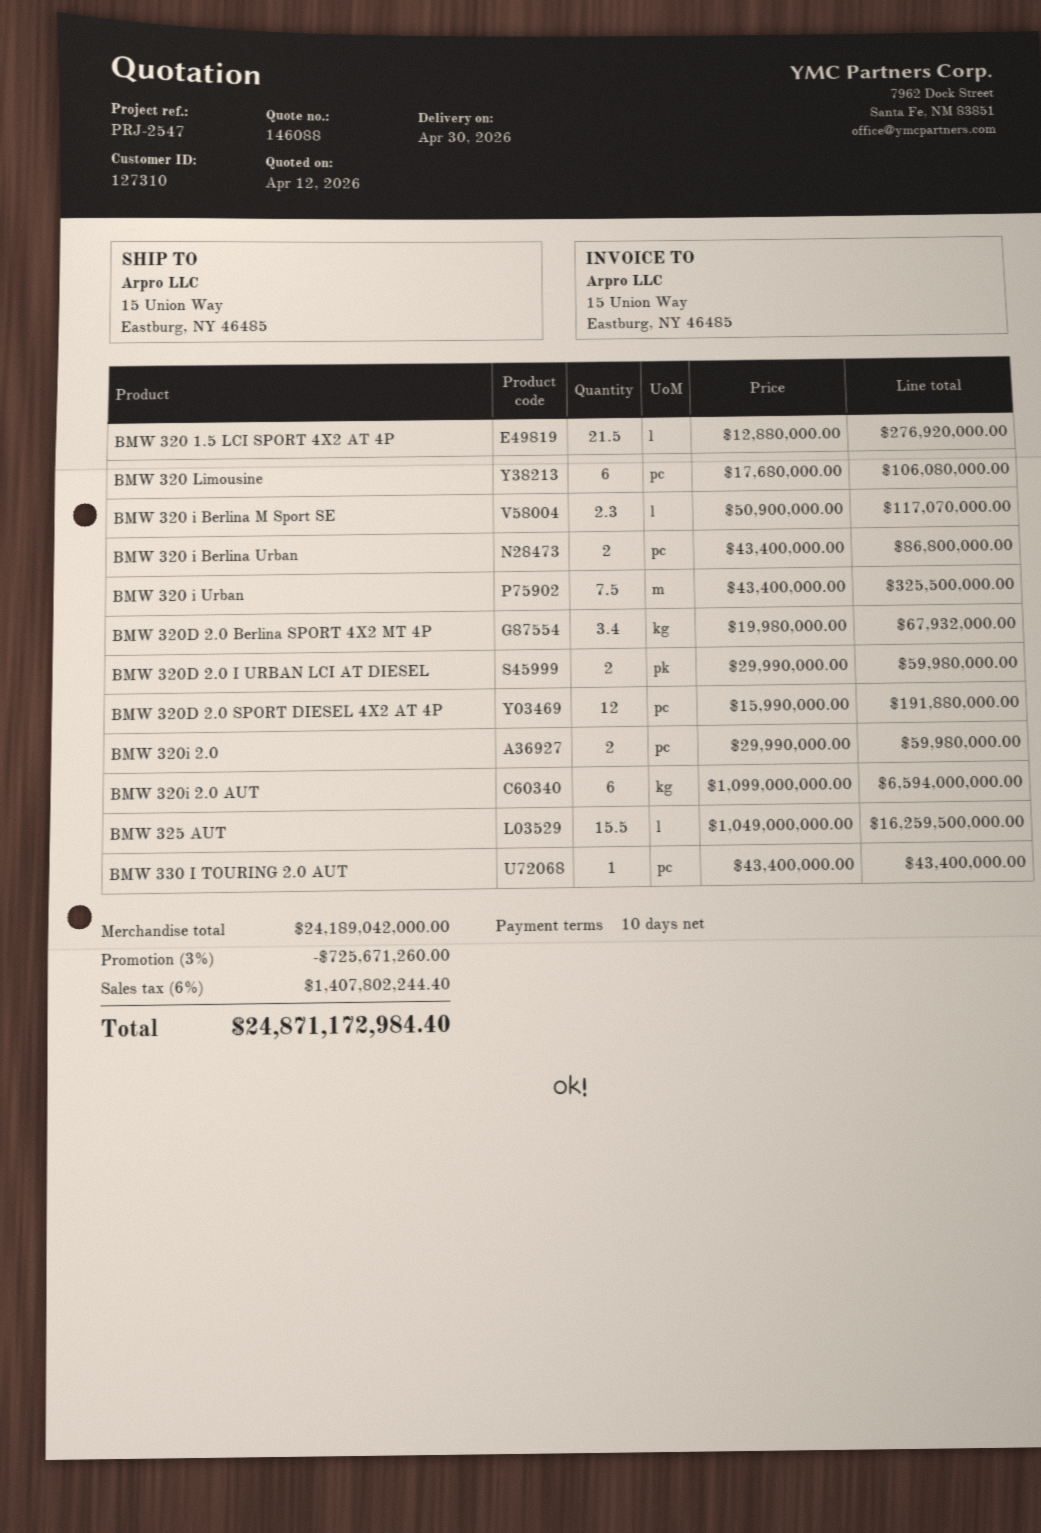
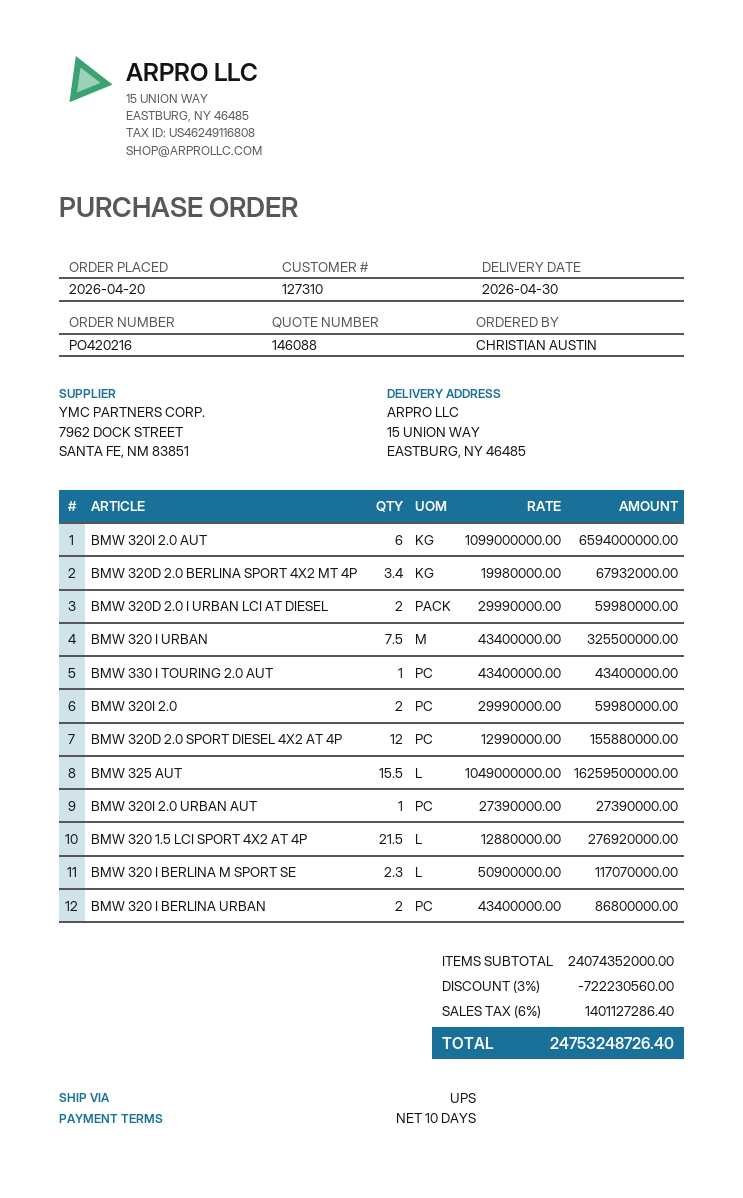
BMW 320 Limousine: 6 x 17680000.00 = 106080000.00 -> none
BMW 320D 2.0 SPORT DIESEL 4X2 AT 4P: 12 x 15990000.00 = 191880000.00 -> 12 x 12990000.00 = 155880000.00
BMW 320I 2.0 URBAN AUT: none -> 1 x 27390000.00 = 27390000.00
subtotal: 24189042000.00 -> 24074352000.00
discount: 3% = 725671260.00 -> 3% = 722230560.00
tax: 6% = 1407802244.40 -> 6% = 1401127286.40
total: 24871172984.40 -> 24753248726.40

